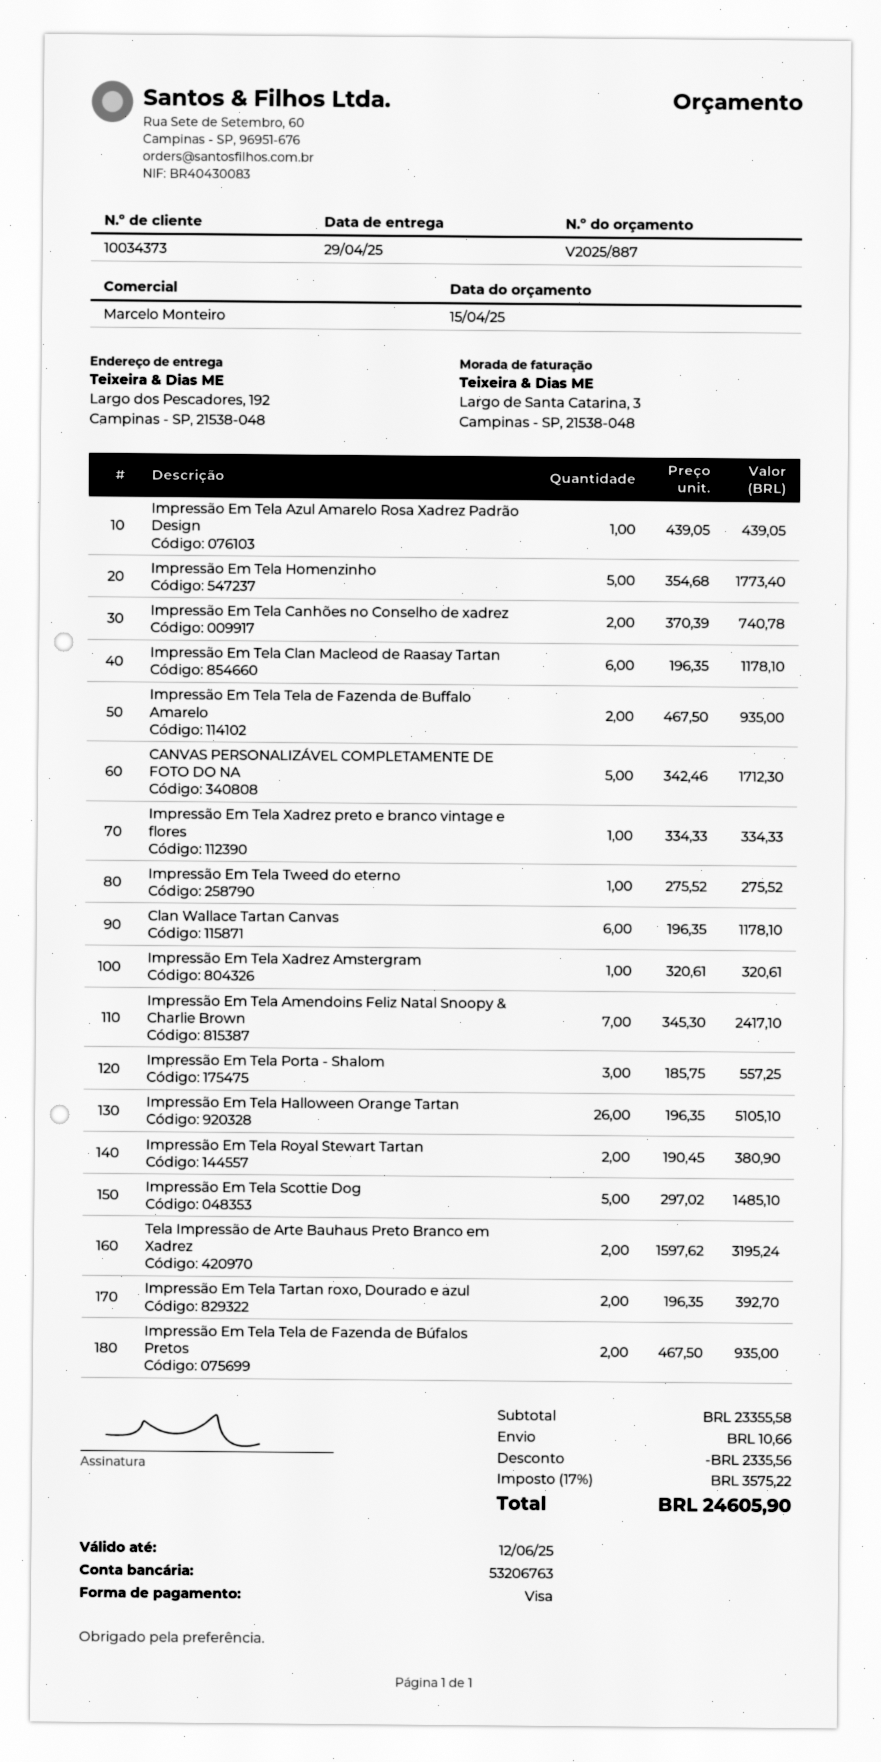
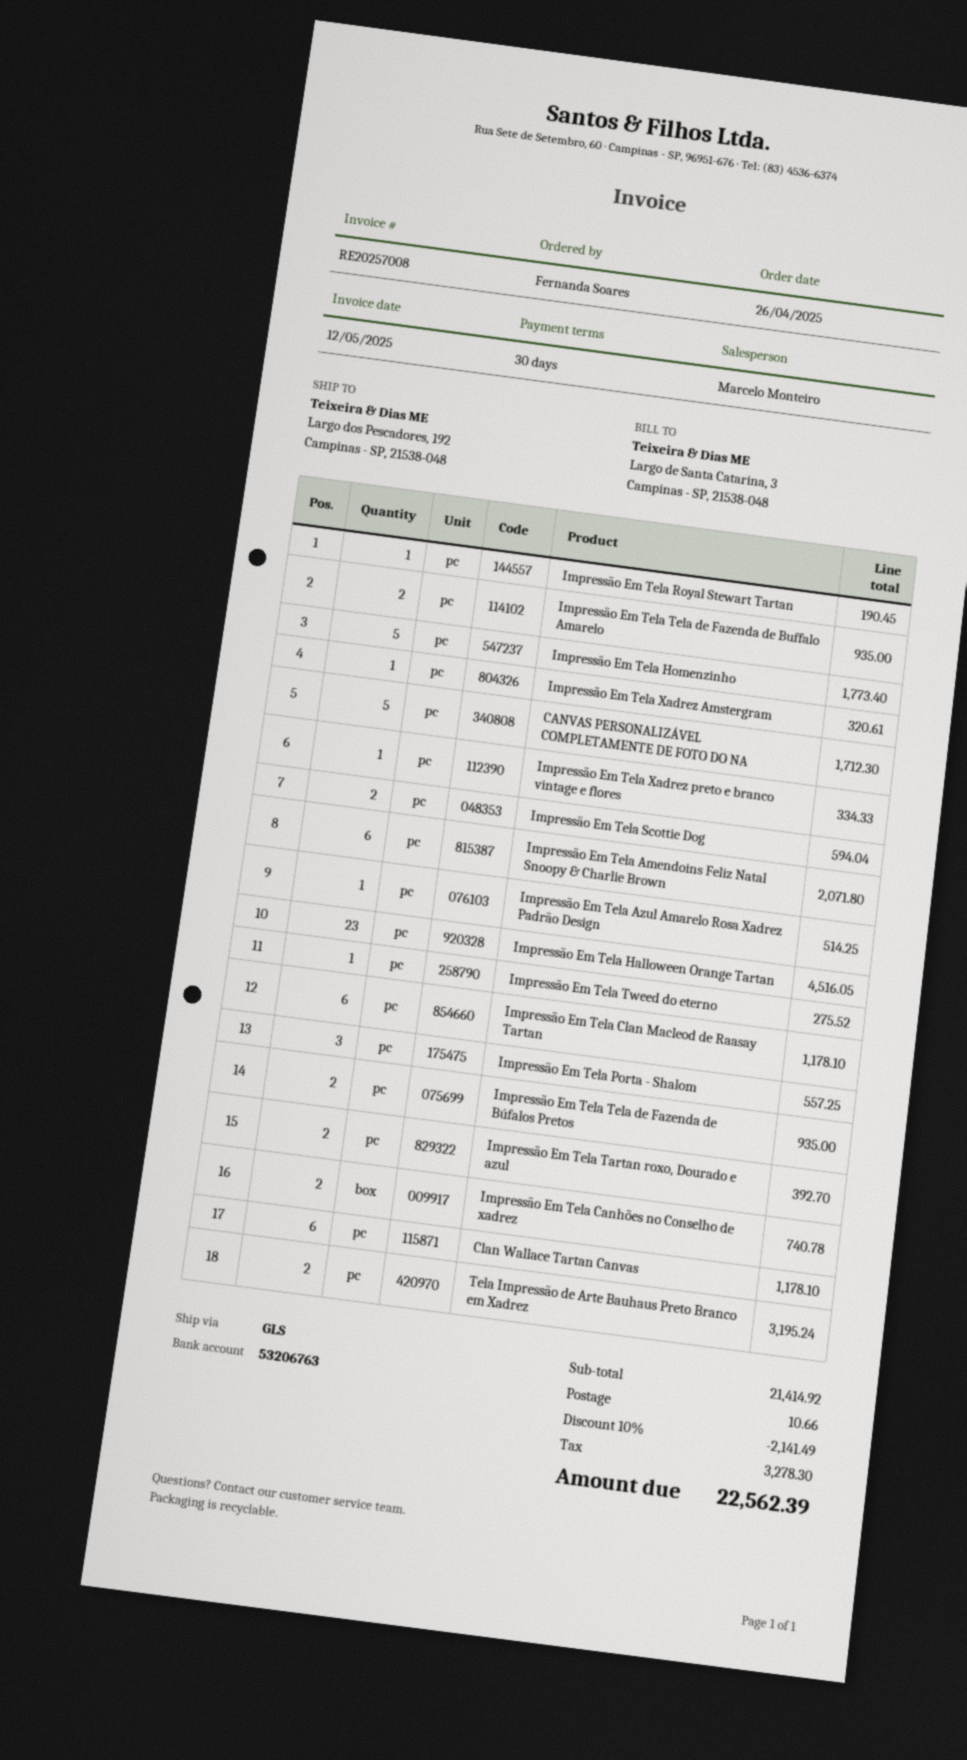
Impressão Em Tela Azul Amarelo Rosa Xadrez Padrão Design: 1 for 439.05 -> 1 for 514.25
Impressão Em Tela Amendoins Feliz Natal Snoopy & Charlie Brown: 7 for 2417.10 -> 6 for 2071.80
Impressão Em Tela Halloween Orange Tartan: 26 for 5105.10 -> 23 for 4516.05
Impressão Em Tela Royal Stewart Tartan: 2 for 380.90 -> 1 for 190.45
Impressão Em Tela Scottie Dog: 5 for 1485.10 -> 2 for 594.04
subtotal: 23355.58 -> 21414.92
discount: 2335.56 -> 2141.49
tax: 3575.22 -> 3278.30
total: 24605.90 -> 22562.39

